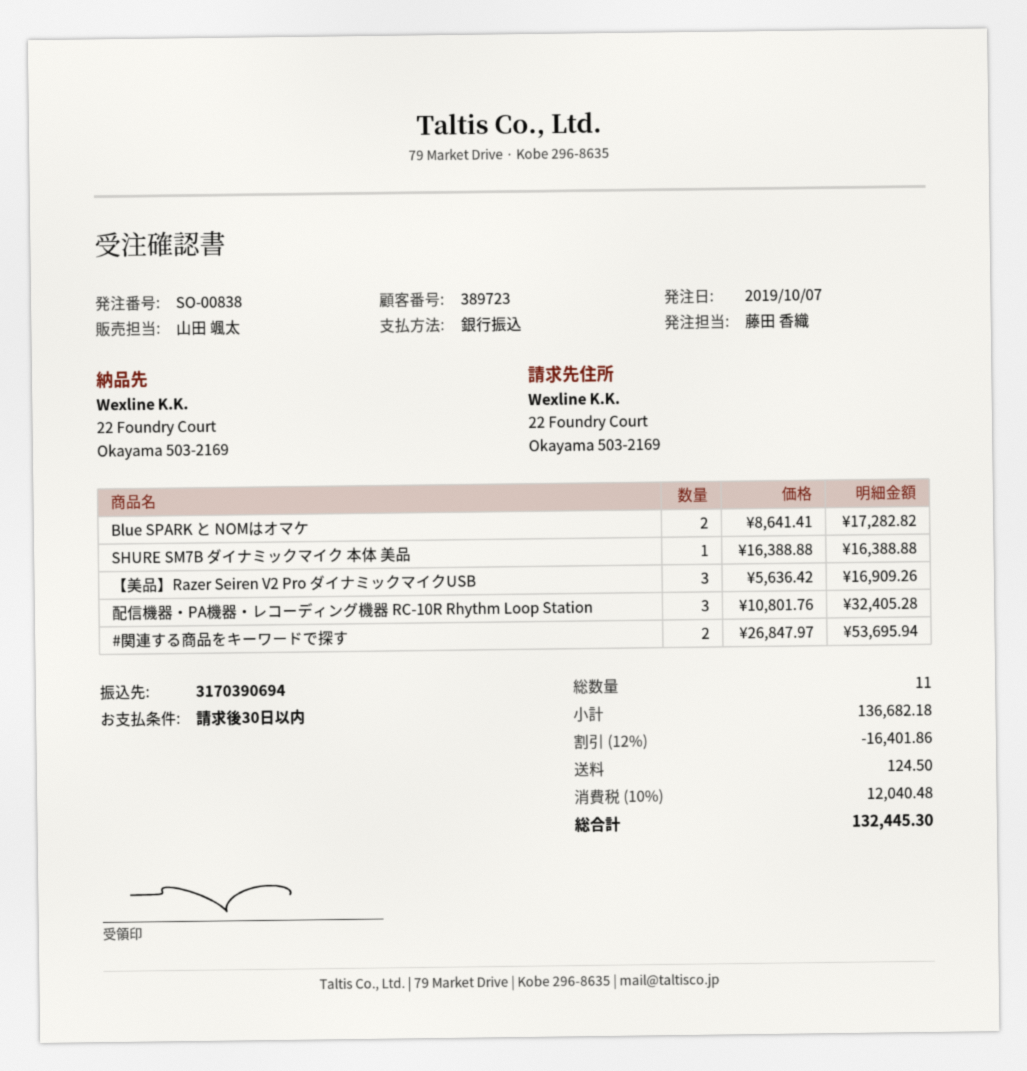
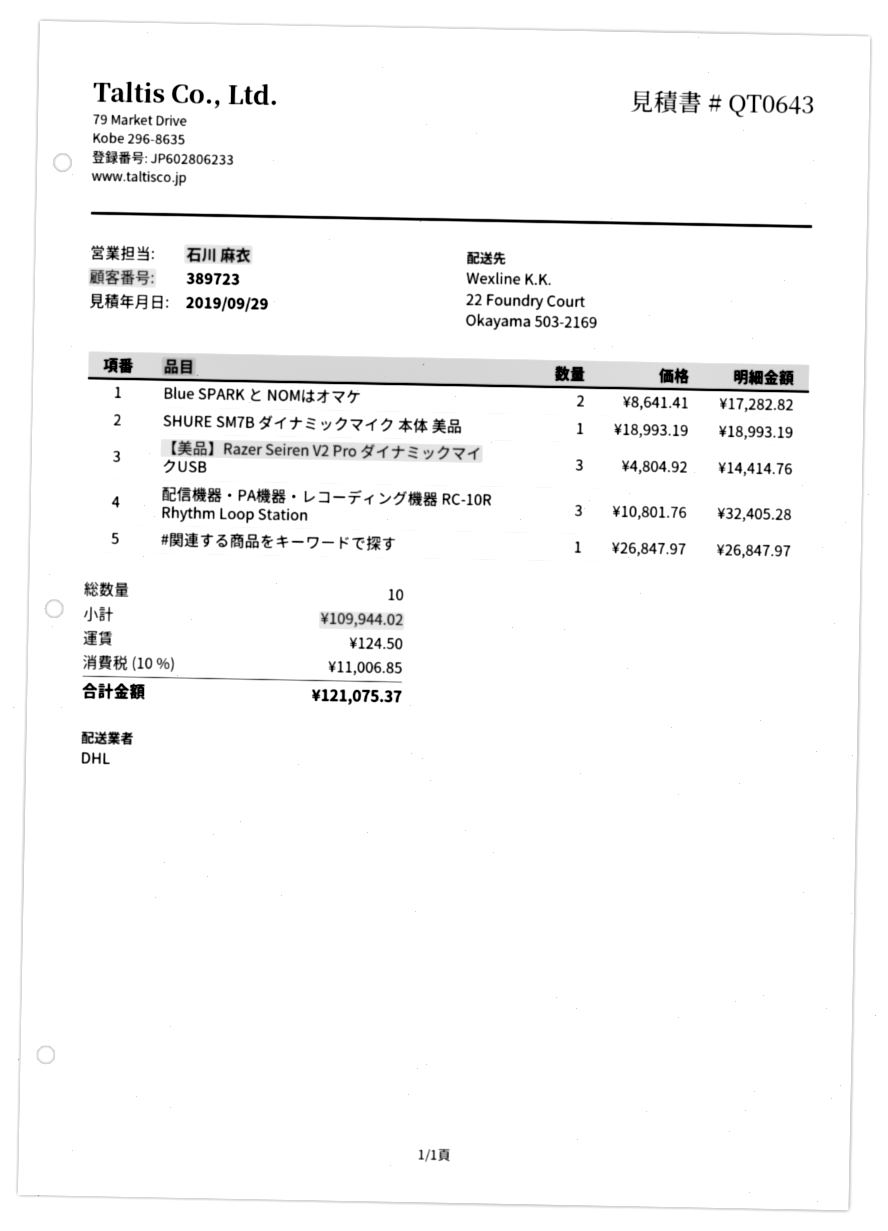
sales rep: 山田 颯太 -> 石川 麻衣
SHURE SM7B ダイナミックマイク 本体 美品: 1 x 16388.88 = 16388.88 -> 1 x 18993.19 = 18993.19
【美品】Razer Seiren V2 Pro ダイナミックマイクUSB: 3 x 5636.42 = 16909.26 -> 3 x 4804.92 = 14414.76
#関連する商品をキーワードで探す: 2 x 26847.97 = 53695.94 -> 1 x 26847.97 = 26847.97
total quantity: 11 -> 10
subtotal: 136682.18 -> 109944.02
discount: 12% = 16401.86 -> none
tax: 10% = 12040.48 -> 10% = 11006.85
total: 132445.30 -> 121075.37

